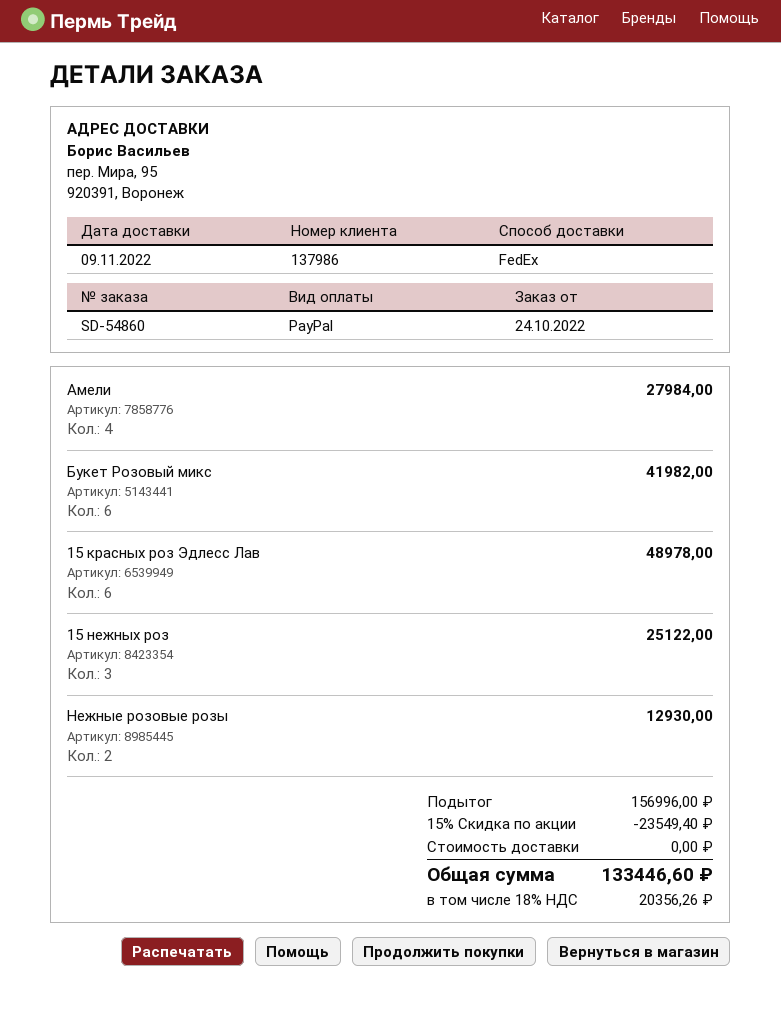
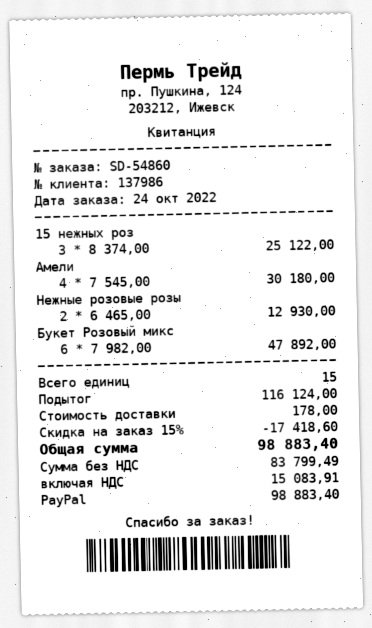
Амели: 4 for 27984.00 -> 4 for 30180.00
Букет Розовый микс: 6 for 41982.00 -> 6 for 47892.00
15 красных роз Эдлесс Лав: 6 for 48978.00 -> none
subtotal: 156996.00 -> 116124.00
discount: 15% = 23549.40 -> 15% = 17418.60
shipping: 0.00 -> 178.00
tax: 20356.26 -> 15083.91
total: 133446.60 -> 98883.40

